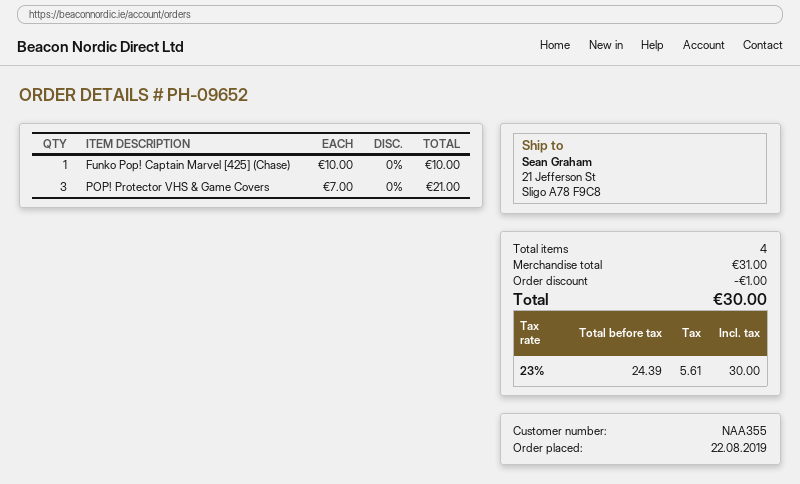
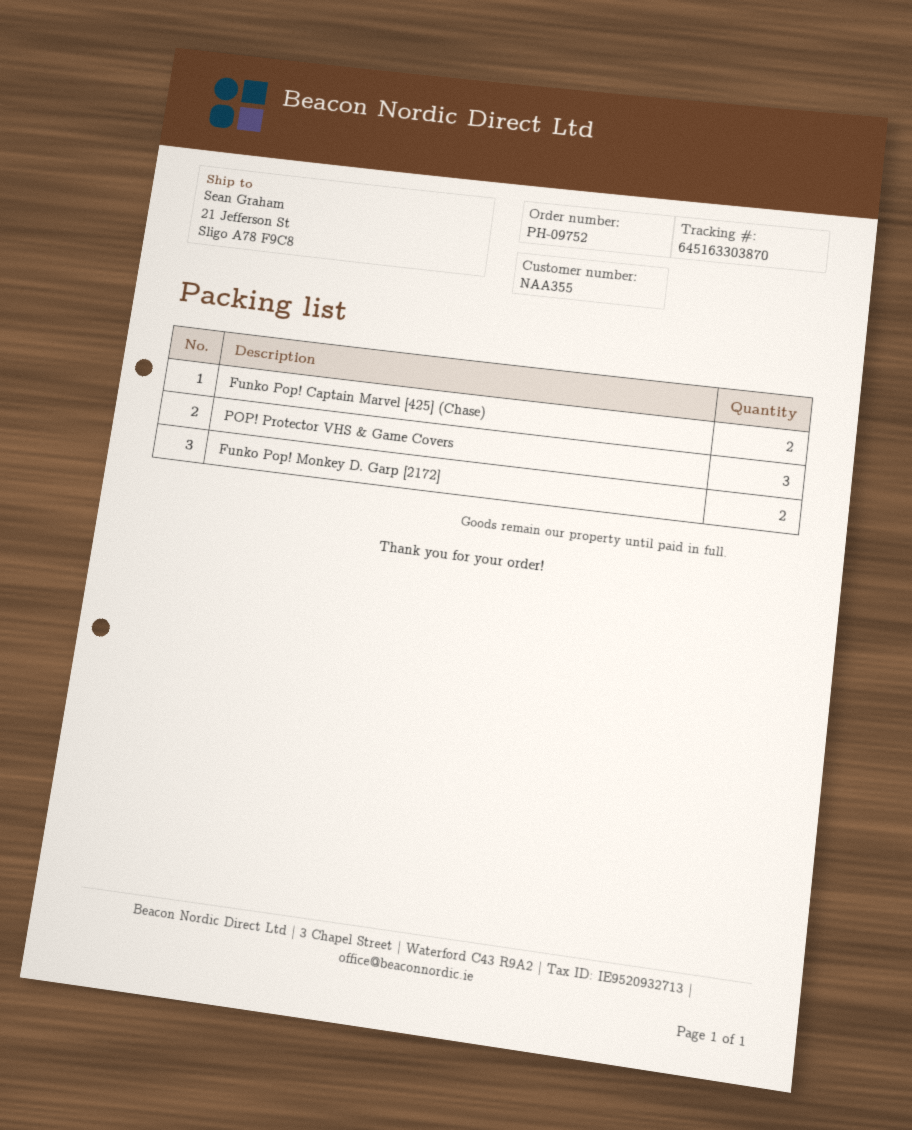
order number: PH-09652 -> PH-09752
Funko Pop! Captain Marvel [425] (Chase): 1 -> 2
Funko Pop! Monkey D. Garp [2172]: none -> 2

